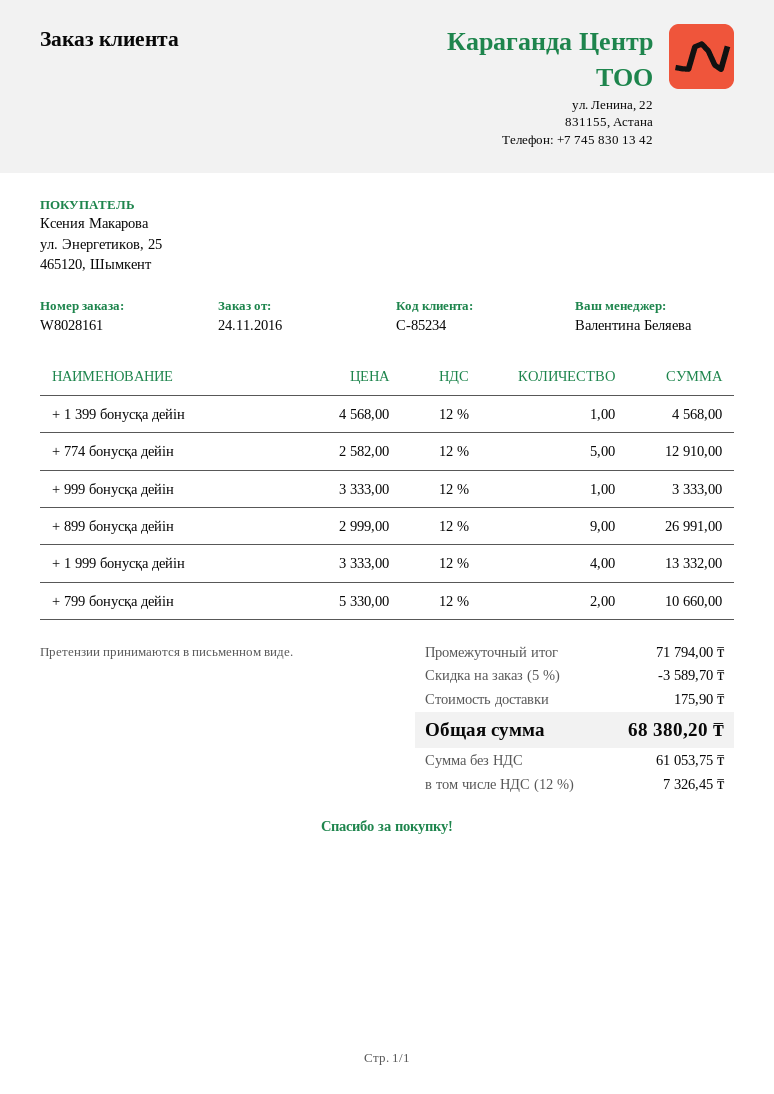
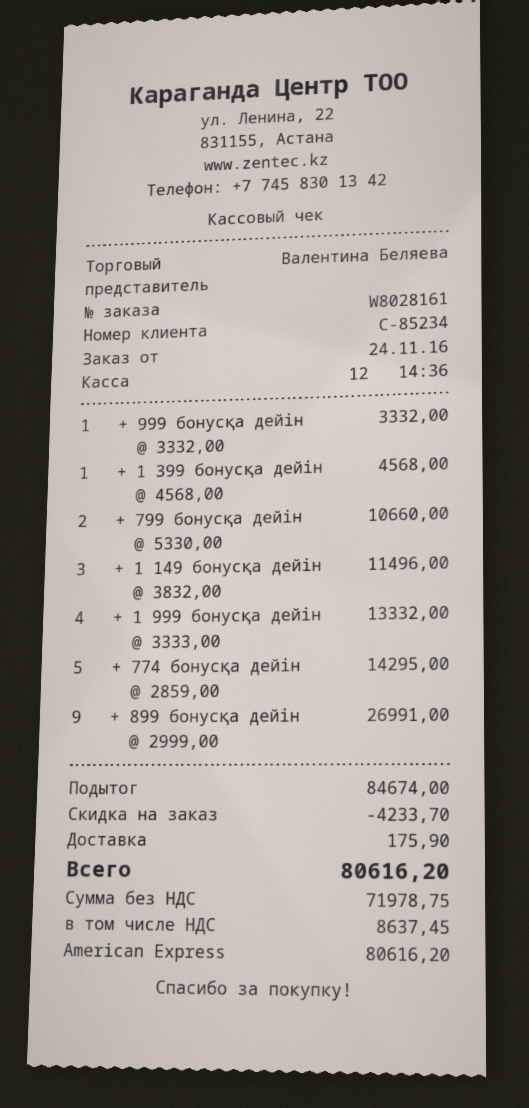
+ 774 бонусқа дейін: 5 x 2582.00 = 12910.00 -> 5 x 2859.00 = 14295.00
+ 999 бонусқа дейін: 1 x 3333.00 = 3333.00 -> 1 x 3332.00 = 3332.00
+ 1 149 бонусқа дейін: none -> 3 x 3832.00 = 11496.00
subtotal: 71794.00 -> 84674.00
discount: 3589.70 -> 4233.70
net: 61053.75 -> 71978.75
tax: 7326.45 -> 8637.45
total: 68380.20 -> 80616.20

